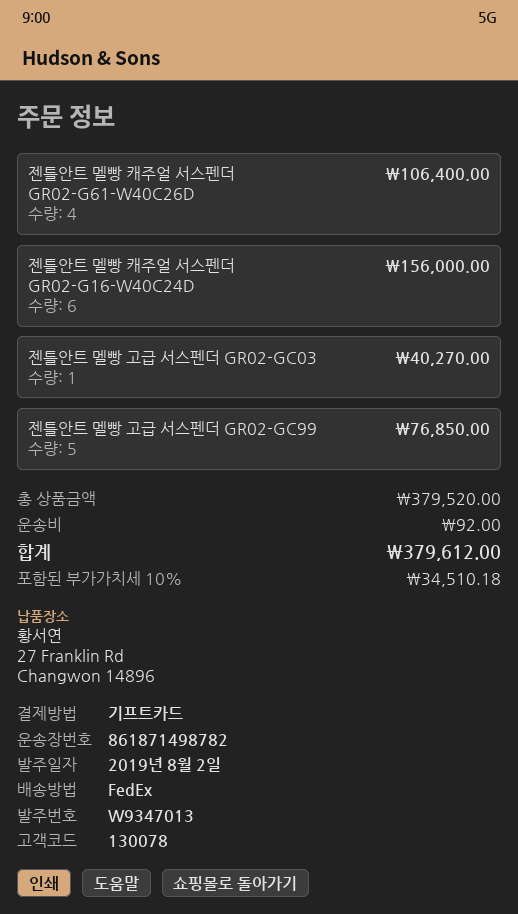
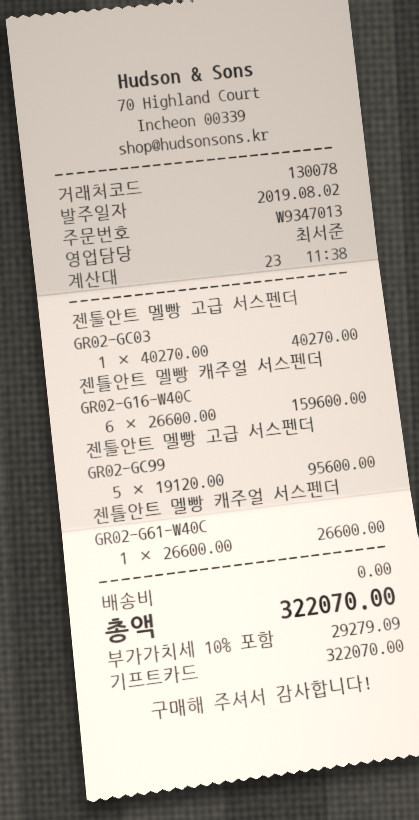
젠틀안트 멜빵 캐주얼 서스펜더 GR02-G61-W40C26D: 4 for 106400.00 -> 1 for 26600.00
젠틀안트 멜빵 캐주얼 서스펜더 GR02-G16-W40C24D: 6 for 156000.00 -> 6 for 159600.00
젠틀안트 멜빵 고급 서스펜더 GR02-GC99: 5 for 76850.00 -> 5 for 95600.00
shipping: 92.00 -> 0.00
tax: 10% = 34510.18 -> 10% = 29279.09
total: 379612.00 -> 322070.00

